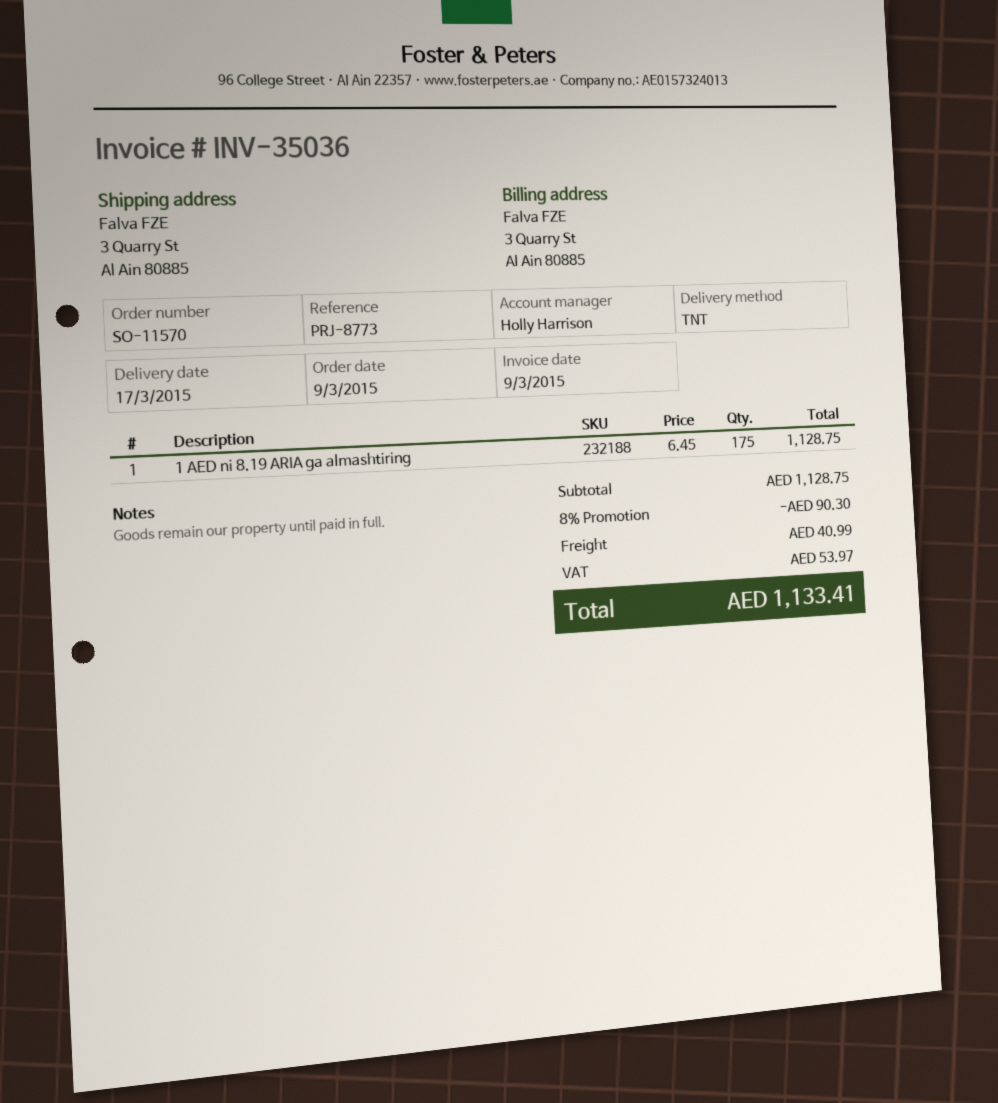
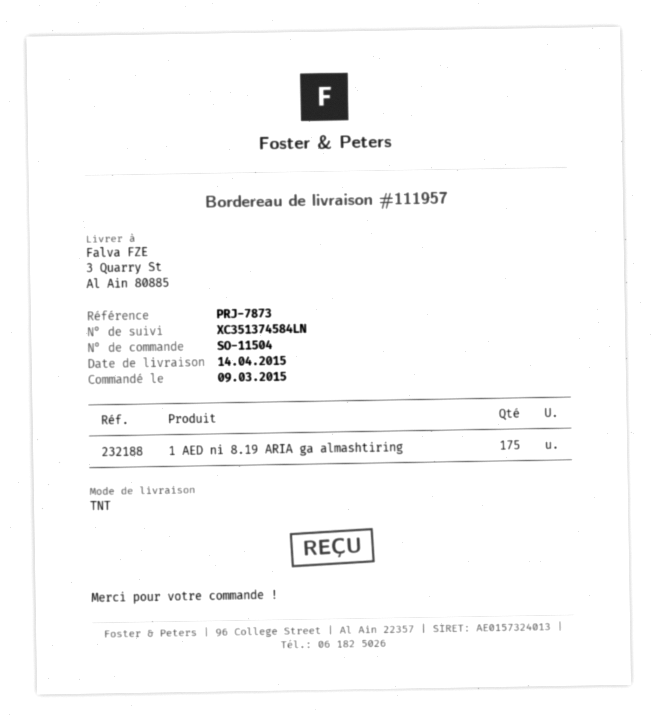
order number: SO-11570 -> SO-11504
delivery date: 2015-03-17 -> 2015-04-14
reference: PRJ-8773 -> PRJ-7873

